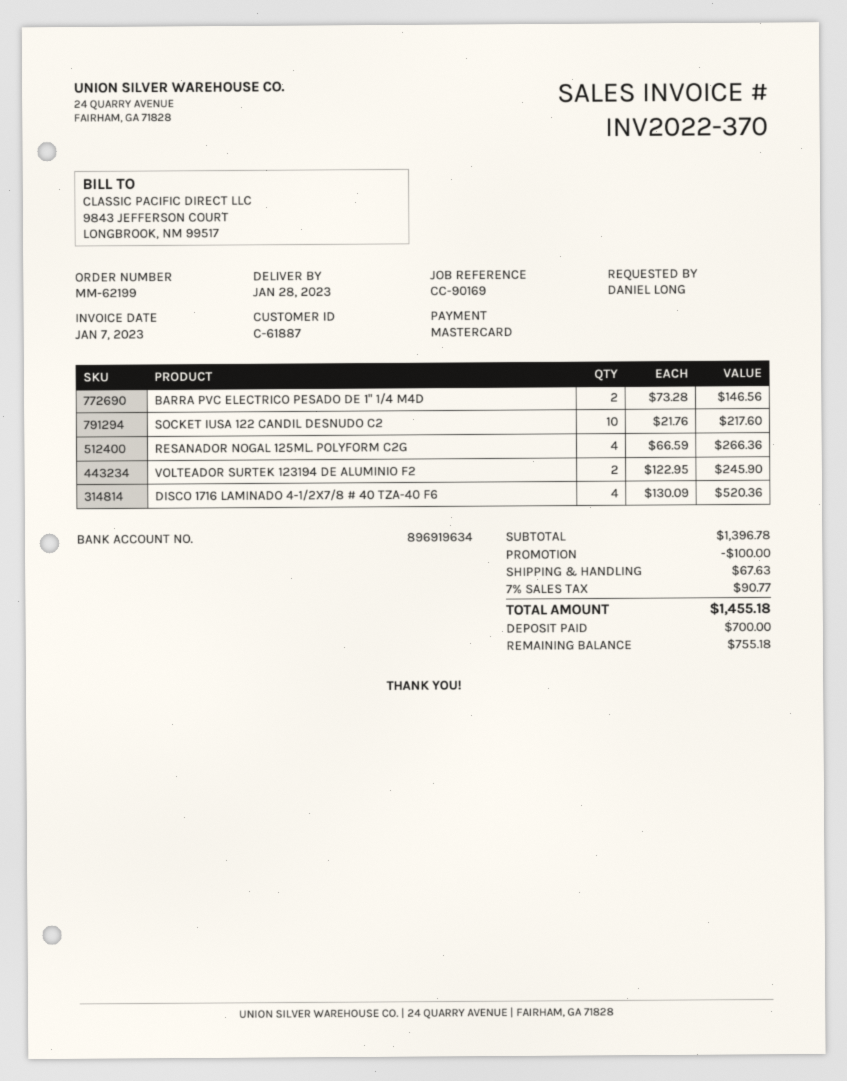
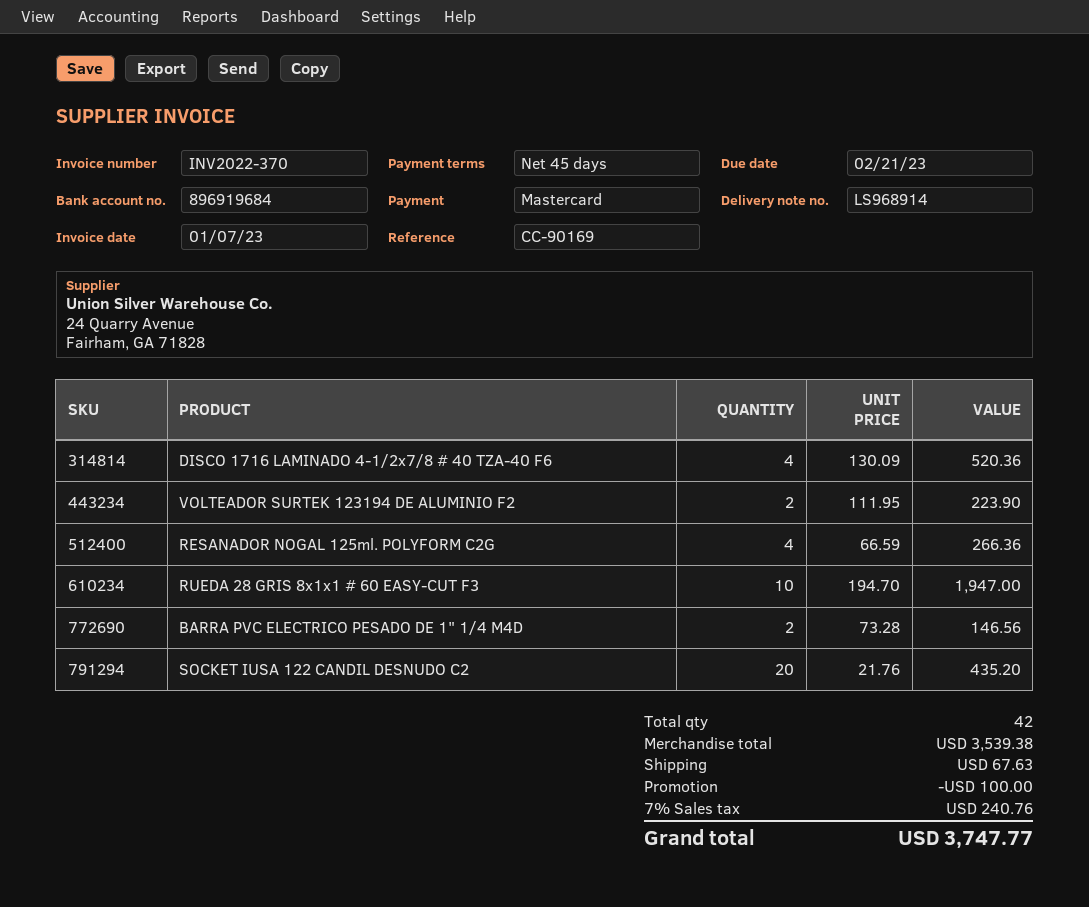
bank account: 896919634 -> 896919684
SOCKET IUSA 122 CANDIL DESNUDO C2: 10 x 21.76 = 217.60 -> 20 x 21.76 = 435.20
VOLTEADOR SURTEK 123194 DE ALUMINIO F2: 2 x 122.95 = 245.90 -> 2 x 111.95 = 223.90
RUEDA 28 GRIS 8x1x1 # 60 EASY-CUT F3: none -> 10 x 194.70 = 1947.00
subtotal: 1396.78 -> 3539.38
tax: 7% = 90.77 -> 7% = 240.76
total: 1455.18 -> 3747.77

